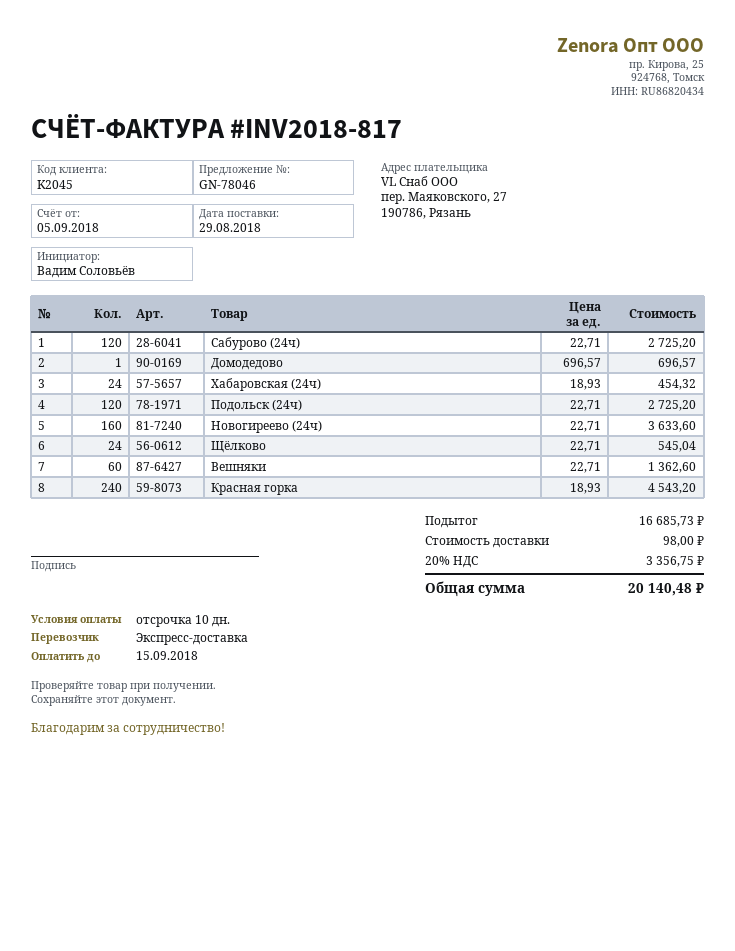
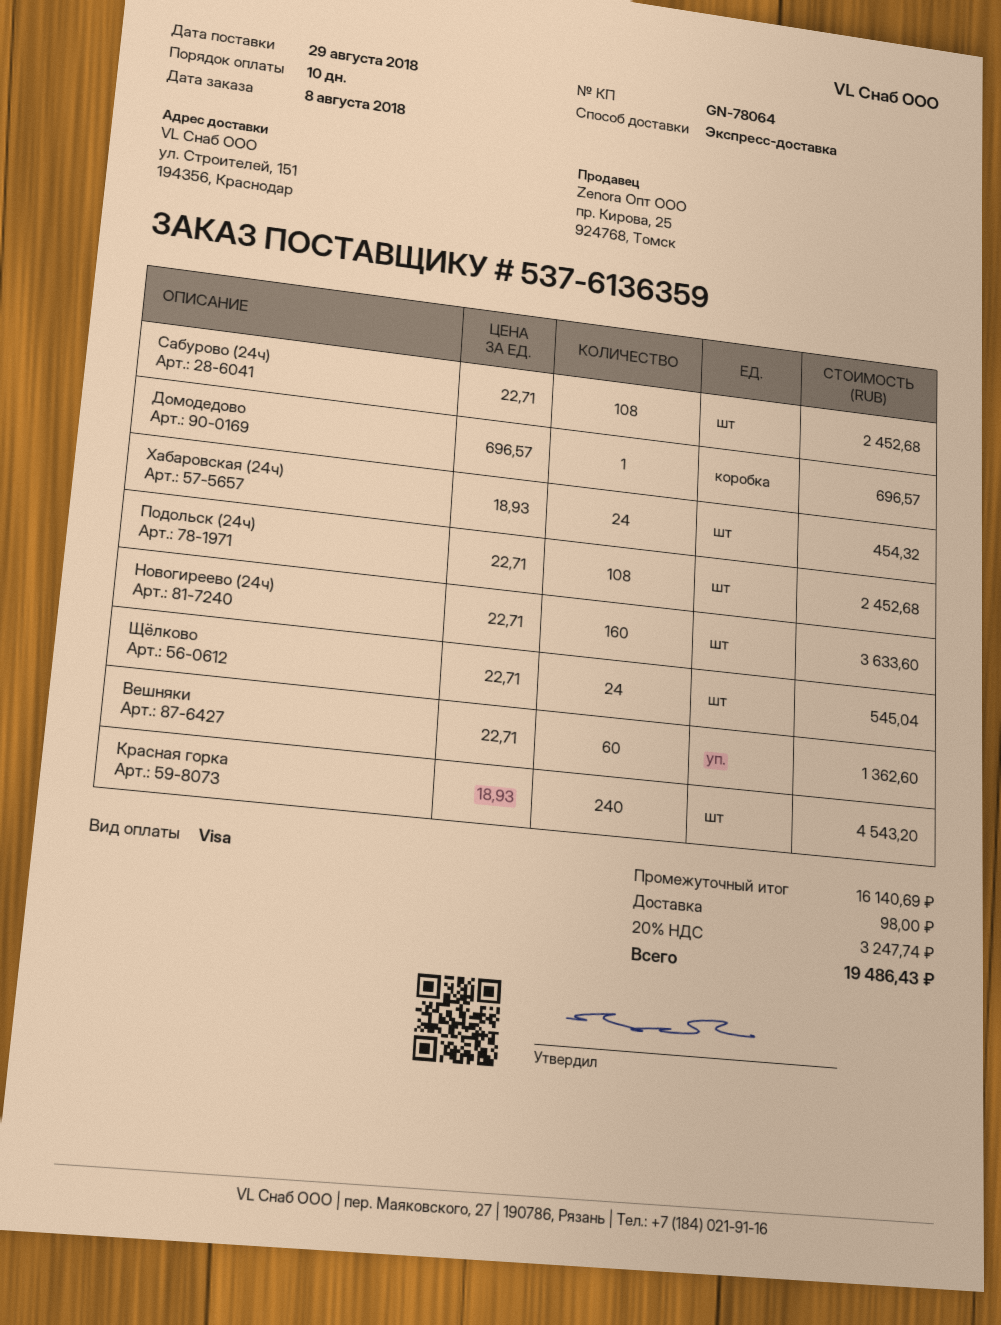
quote number: GN-78046 -> GN-78064
Сабурово (24ч): 120 x 22.71 = 2725.20 -> 108 x 22.71 = 2452.68
Подольск (24ч): 120 x 22.71 = 2725.20 -> 108 x 22.71 = 2452.68
subtotal: 16685.73 -> 16140.69
tax: 20% = 3356.75 -> 20% = 3247.74
total: 20140.48 -> 19486.43

